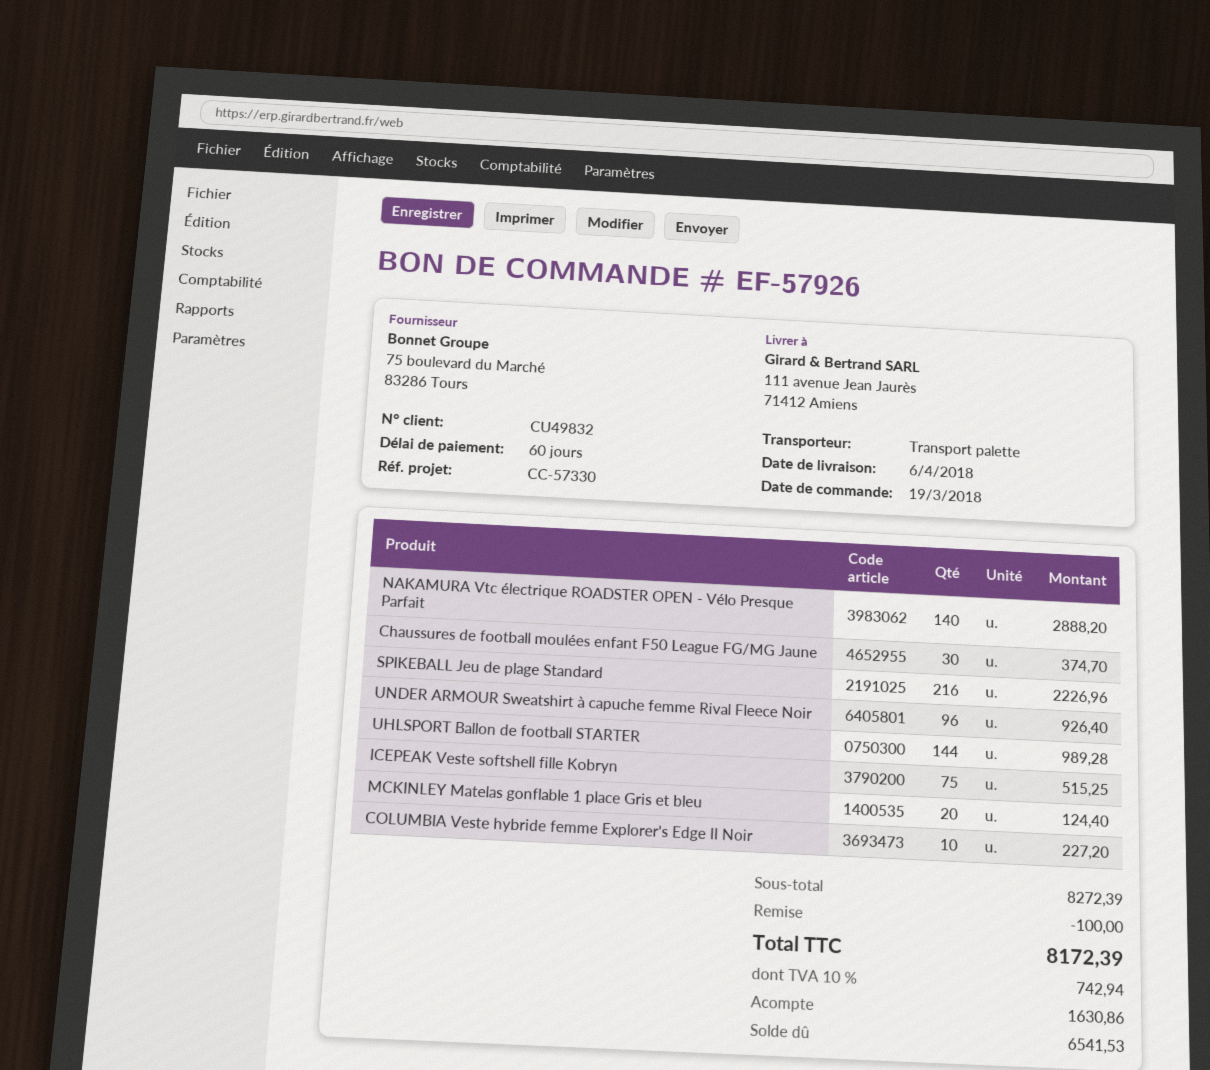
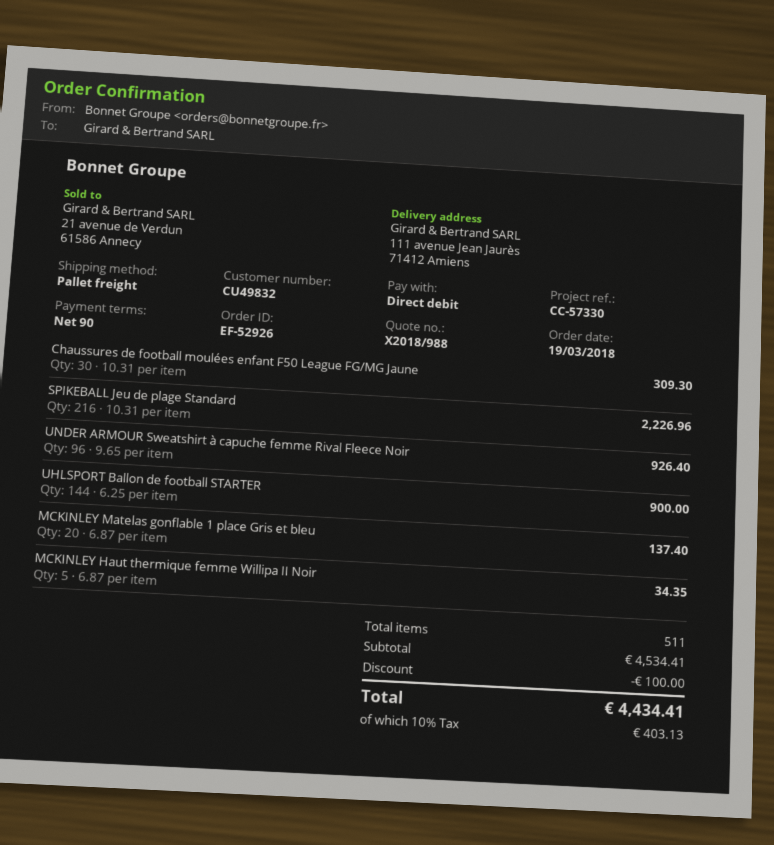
order number: EF-57926 -> EF-52926
payment terms: 60 days -> 90 days
NAKAMURA Vtc électrique ROADSTER OPEN - Vélo Presque Parfait: 140 for 2888.20 -> none
Chaussures de football moulées enfant F50 League FG/MG Jaune: 30 for 374.70 -> 30 for 309.30
UHLSPORT Ballon de football STARTER: 144 for 989.28 -> 144 for 900.00
ICEPEAK Veste softshell fille Kobryn: 75 for 515.25 -> none
MCKINLEY Matelas gonflable 1 place Gris et bleu: 20 for 124.40 -> 20 for 137.40
COLUMBIA Veste hybride femme Explorer's Edge II Noir: 10 for 227.20 -> none
MCKINLEY Haut thermique femme Willipa II Noir: none -> 5 for 34.35
subtotal: 8272.39 -> 4534.41
tax: 10% = 742.94 -> 10% = 403.13
total: 8172.39 -> 4434.41

